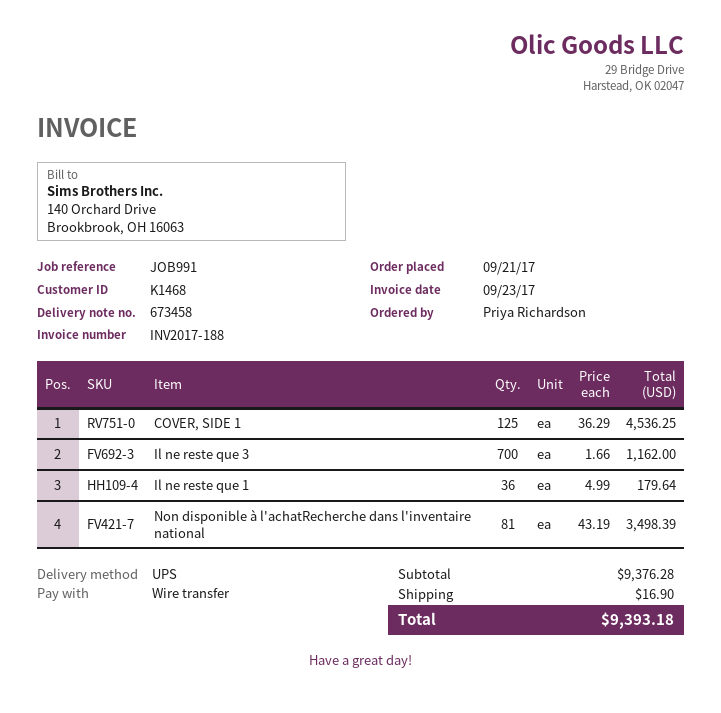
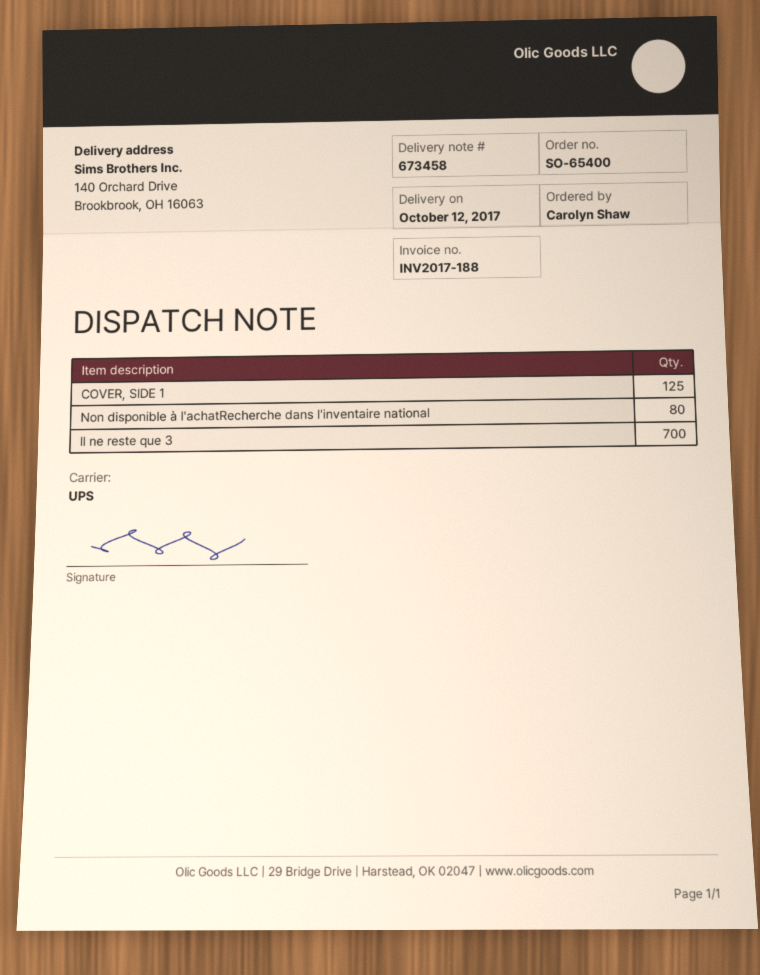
ordered by: Priya Richardson -> Carolyn Shaw
Il ne reste que 1: 36 -> none
Non disponible à l'achatRecherche dans l'inventaire national: 81 -> 80

